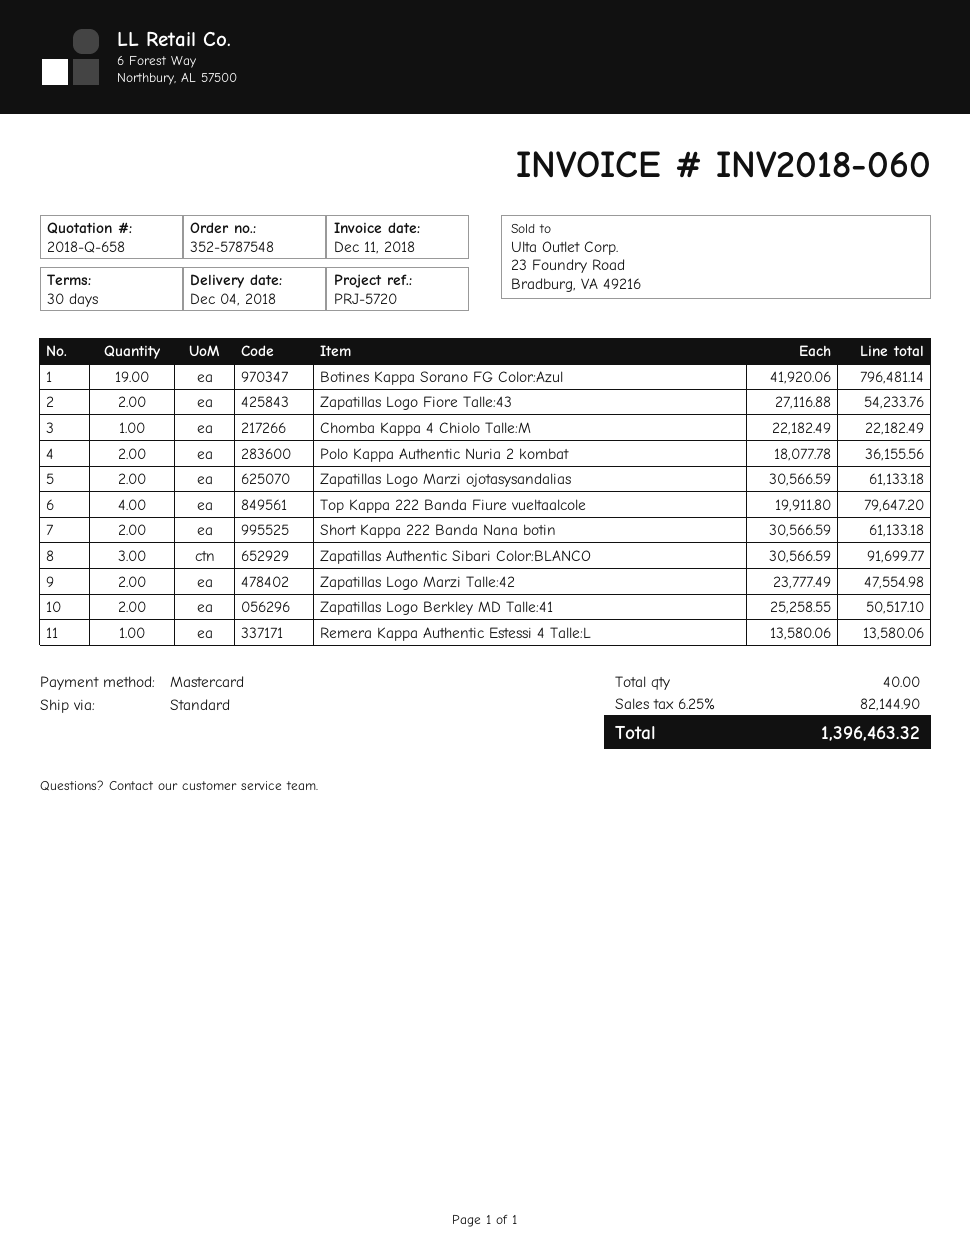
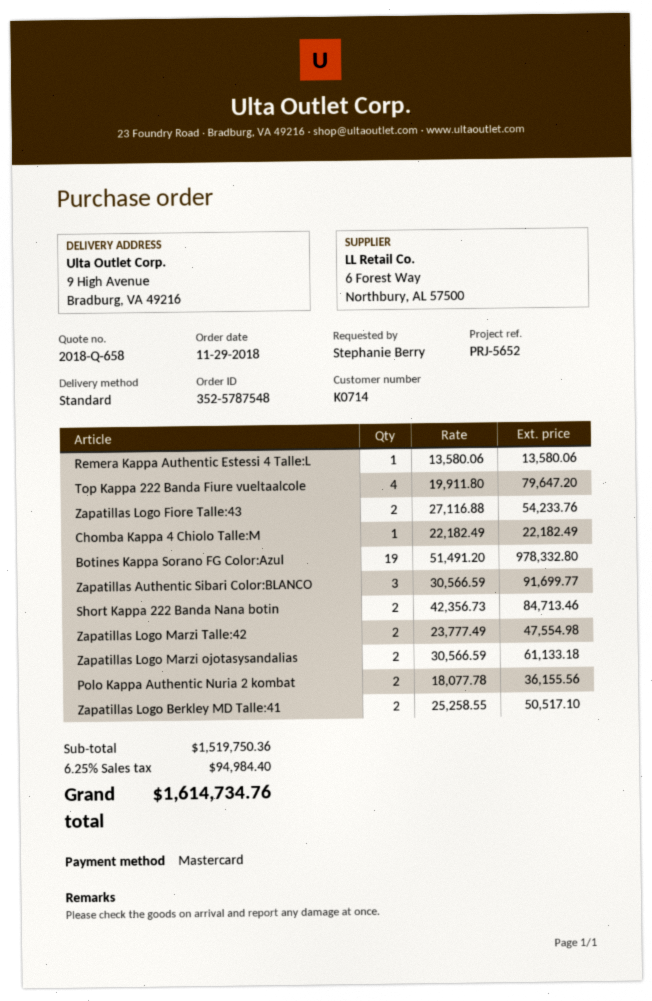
reference: PRJ-5720 -> PRJ-5652
Botines Kappa Sorano FG Color:Azul: 19 x 41920.06 = 796481.14 -> 19 x 51491.20 = 978332.80
Short Kappa 222 Banda Nana botin: 2 x 30566.59 = 61133.18 -> 2 x 42356.73 = 84713.46
tax: 6.25% = 82144.90 -> 6.25% = 94984.40
total: 1396463.32 -> 1614734.76

